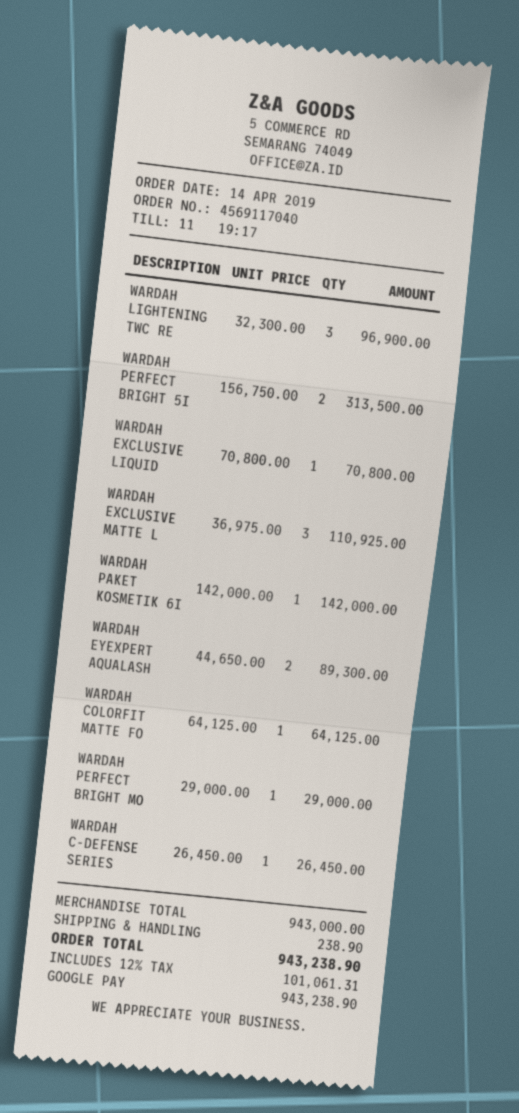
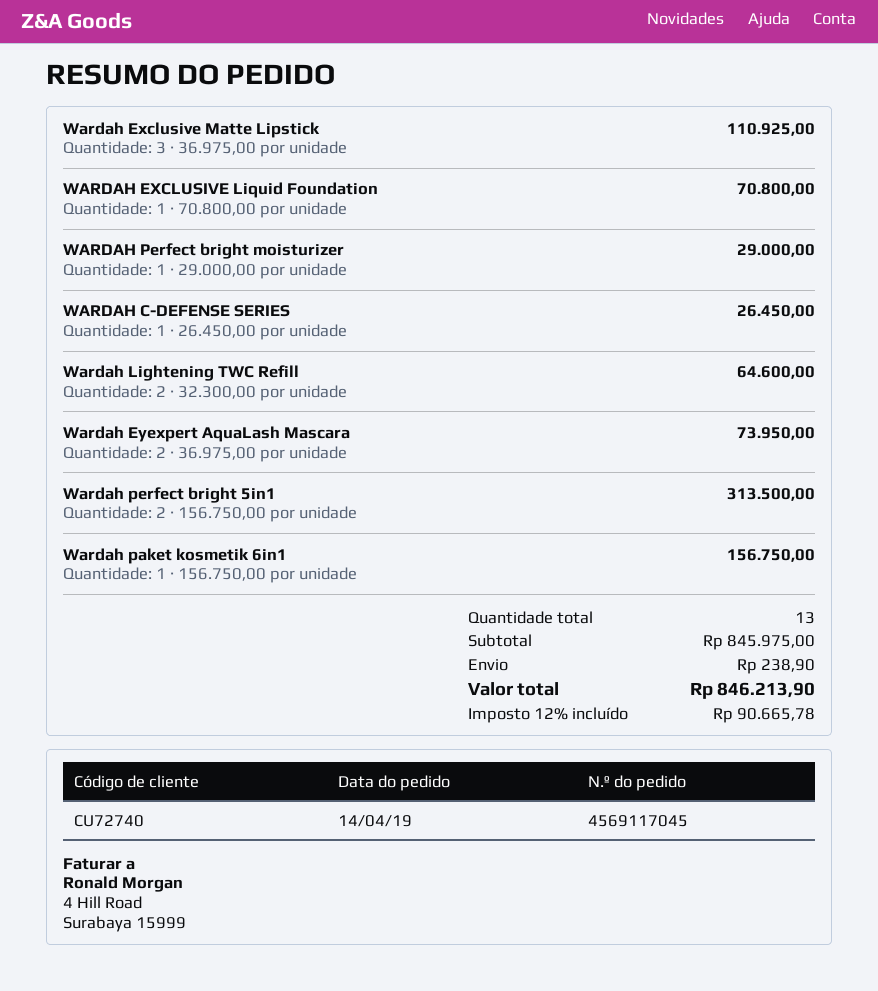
order number: 4569117040 -> 4569117045
WARDAH LIGHTENING TWC RE: 3 x 32300.00 = 96900.00 -> 2 x 32300.00 = 64600.00
WARDAH PAKET KOSMETIK 6I: 1 x 142000.00 = 142000.00 -> 1 x 156750.00 = 156750.00
WARDAH EYEXPERT AQUALASH: 2 x 44650.00 = 89300.00 -> 2 x 36975.00 = 73950.00
WARDAH COLORFIT MATTE FO: 1 x 64125.00 = 64125.00 -> none
subtotal: 943000.00 -> 845975.00
tax: 12% = 101061.31 -> 12% = 90665.78
total: 943238.90 -> 846213.90

